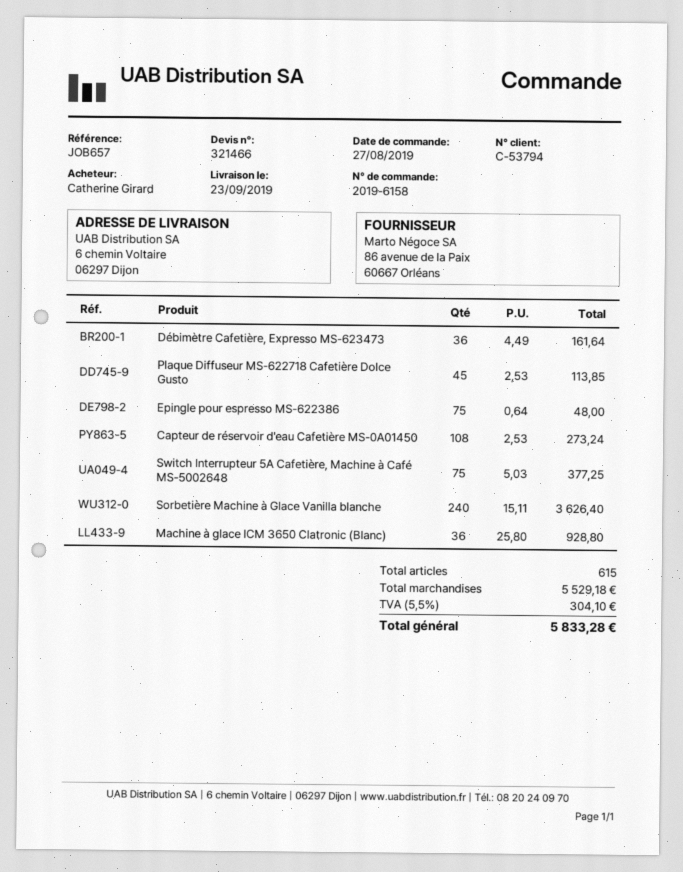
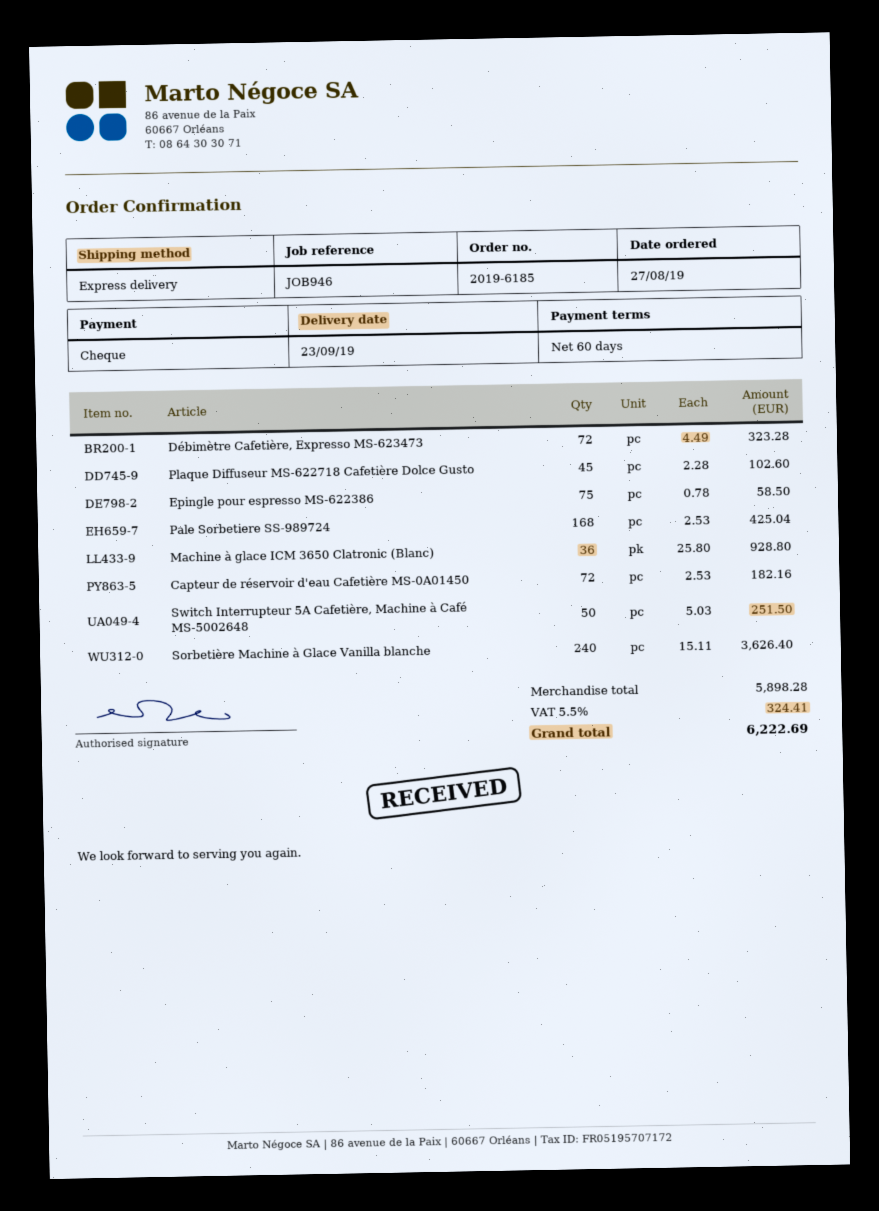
order number: 2019-6158 -> 2019-6185
reference: JOB657 -> JOB946
Débimètre Cafetière, Expresso MS-623473: 36 x 4.49 = 161.64 -> 72 x 4.49 = 323.28
Plaque Diffuseur MS-622718 Cafetière Dolce Gusto: 45 x 2.53 = 113.85 -> 45 x 2.28 = 102.60
Epingle pour espresso MS-622386: 75 x 0.64 = 48.00 -> 75 x 0.78 = 58.50
Capteur de réservoir d'eau Cafetière MS-0A01450: 108 x 2.53 = 273.24 -> 72 x 2.53 = 182.16
Switch Interrupteur 5A Cafetière, Machine à Café MS-5002648: 75 x 5.03 = 377.25 -> 50 x 5.03 = 251.50
Pale Sorbetiere SS-989724: none -> 168 x 2.53 = 425.04
subtotal: 5529.18 -> 5898.28
tax: 5.5% = 304.10 -> 5.5% = 324.41
total: 5833.28 -> 6222.69

